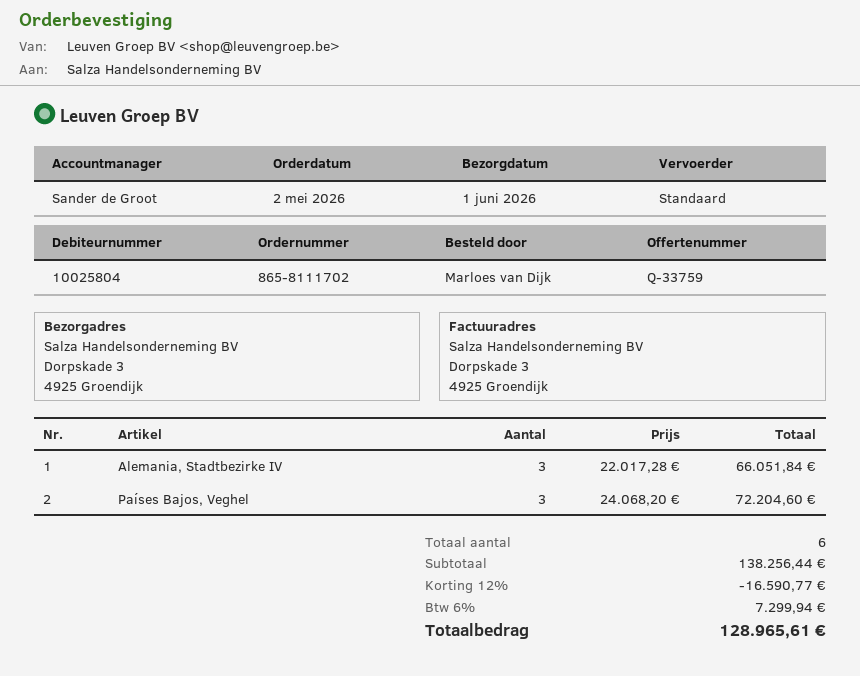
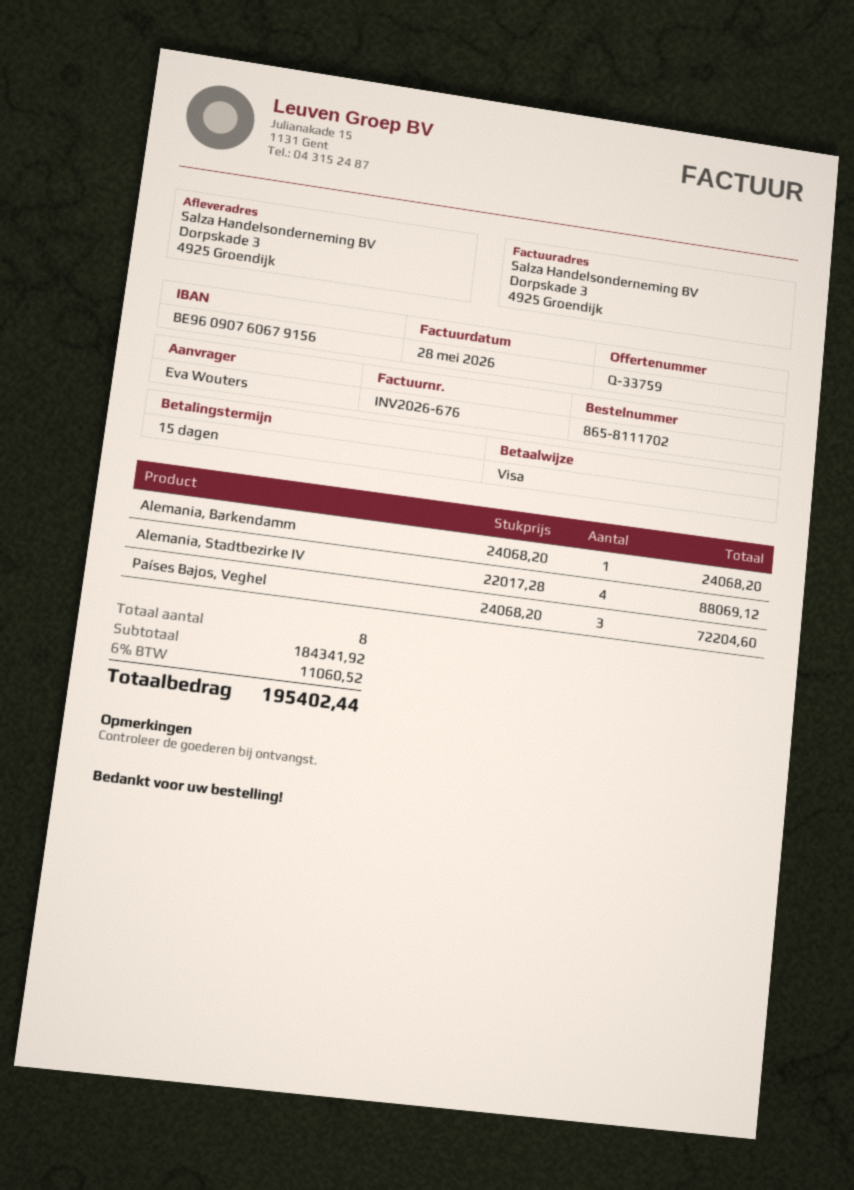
ordered by: Marloes van Dijk -> Eva Wouters
Alemania, Stadtbezirke IV: 3 x 22017.28 = 66051.84 -> 4 x 22017.28 = 88069.12
Alemania, Barkendamm: none -> 1 x 24068.20 = 24068.20
total quantity: 6 -> 8
subtotal: 138256.44 -> 184341.92
discount: 12% = 16590.77 -> none
tax: 6% = 7299.94 -> 6% = 11060.52
total: 128965.61 -> 195402.44

